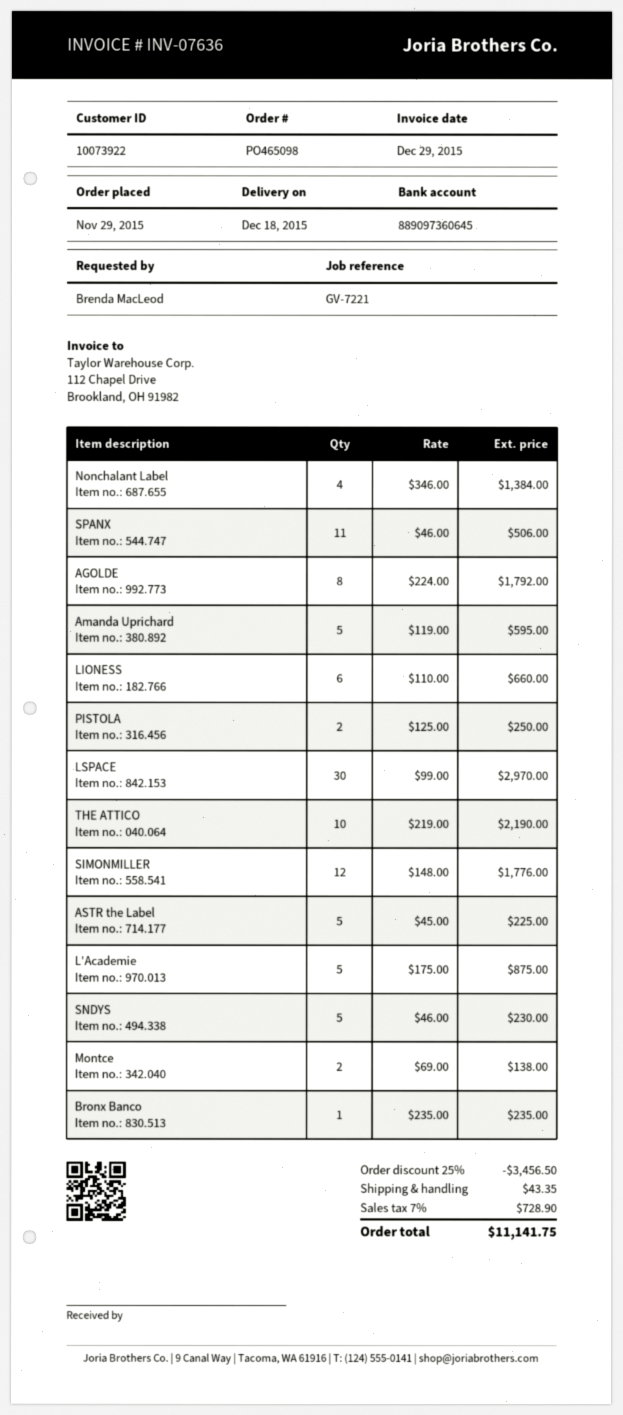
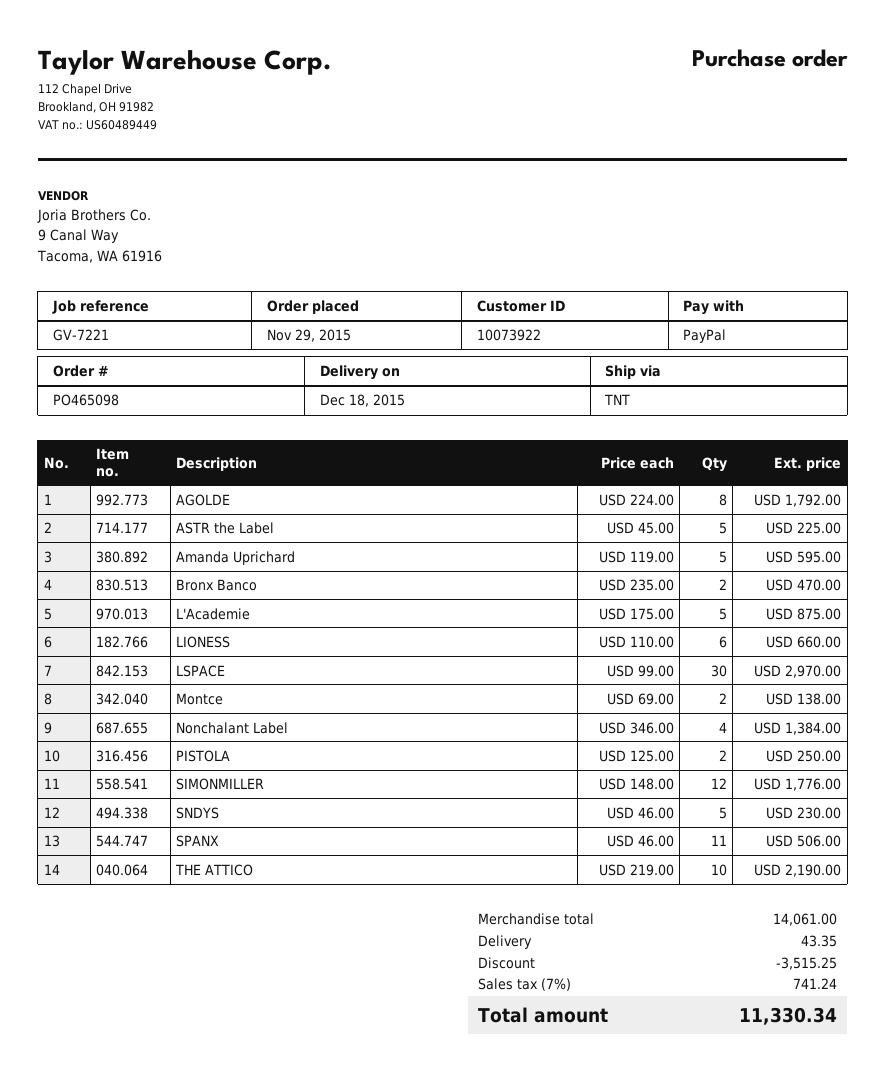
Bronx Banco: 1 x 235.00 = 235.00 -> 2 x 235.00 = 470.00
discount: 3456.50 -> 3515.25
tax: 7% = 728.90 -> 7% = 741.24
total: 11141.75 -> 11330.34

